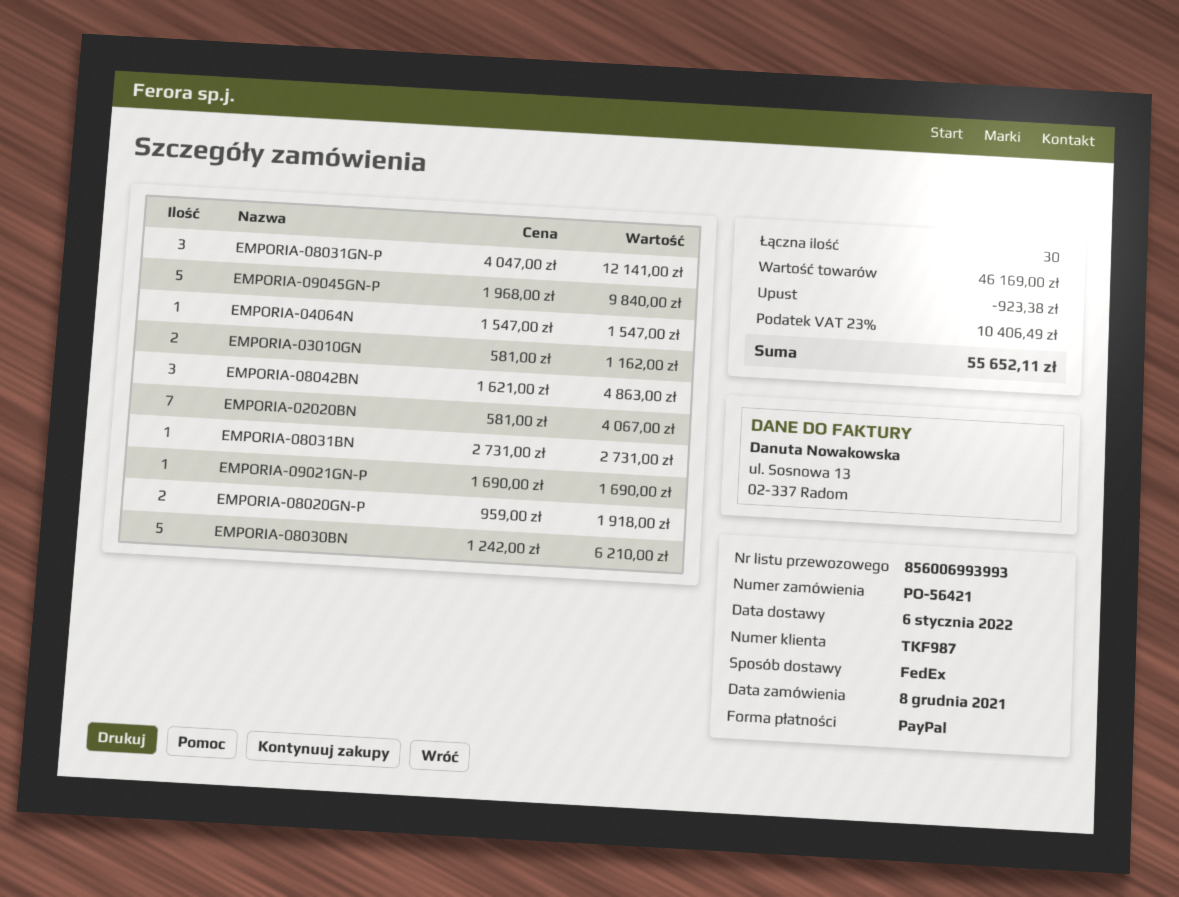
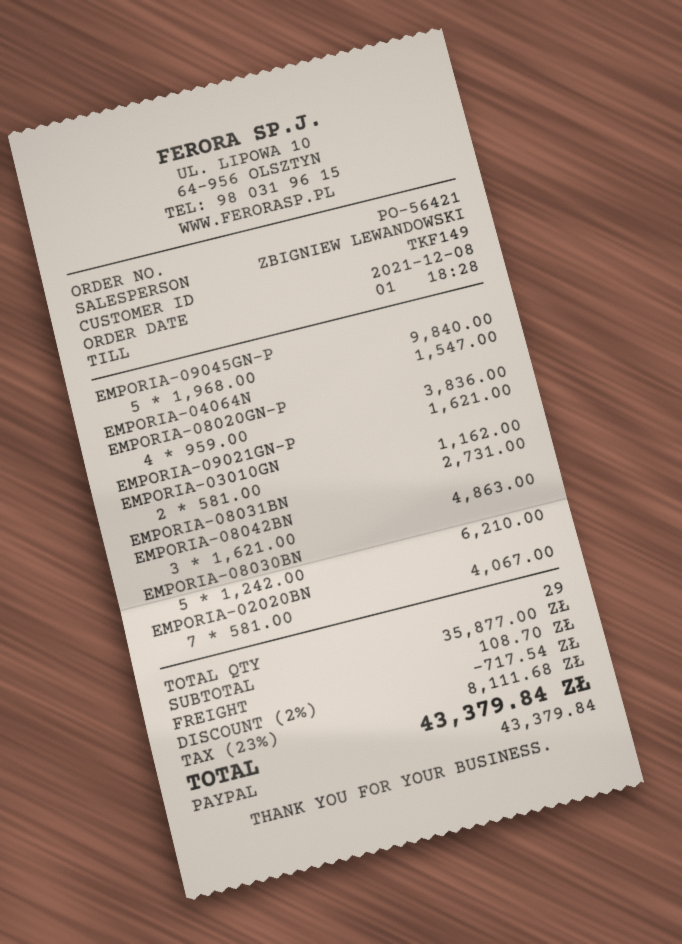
customer number: TKF987 -> TKF149
EMPORIA-08031GN-P: 3 x 4047.00 = 12141.00 -> none
EMPORIA-09021GN-P: 1 x 1690.00 = 1690.00 -> 1 x 1621.00 = 1621.00
EMPORIA-08020GN-P: 2 x 959.00 = 1918.00 -> 4 x 959.00 = 3836.00
total quantity: 30 -> 29
subtotal: 46169.00 -> 35877.00
discount: 923.38 -> 717.54
shipping: none -> 108.70
tax: 23% = 10406.49 -> 23% = 8111.68
total: 55652.11 -> 43379.84

